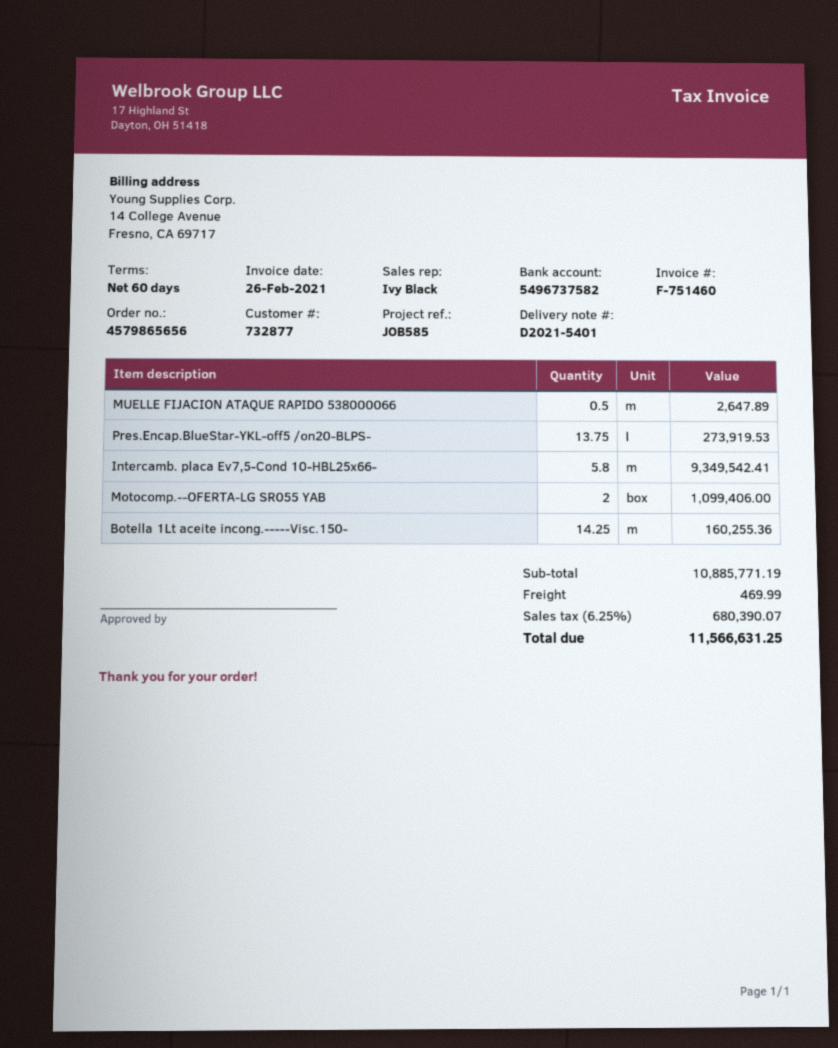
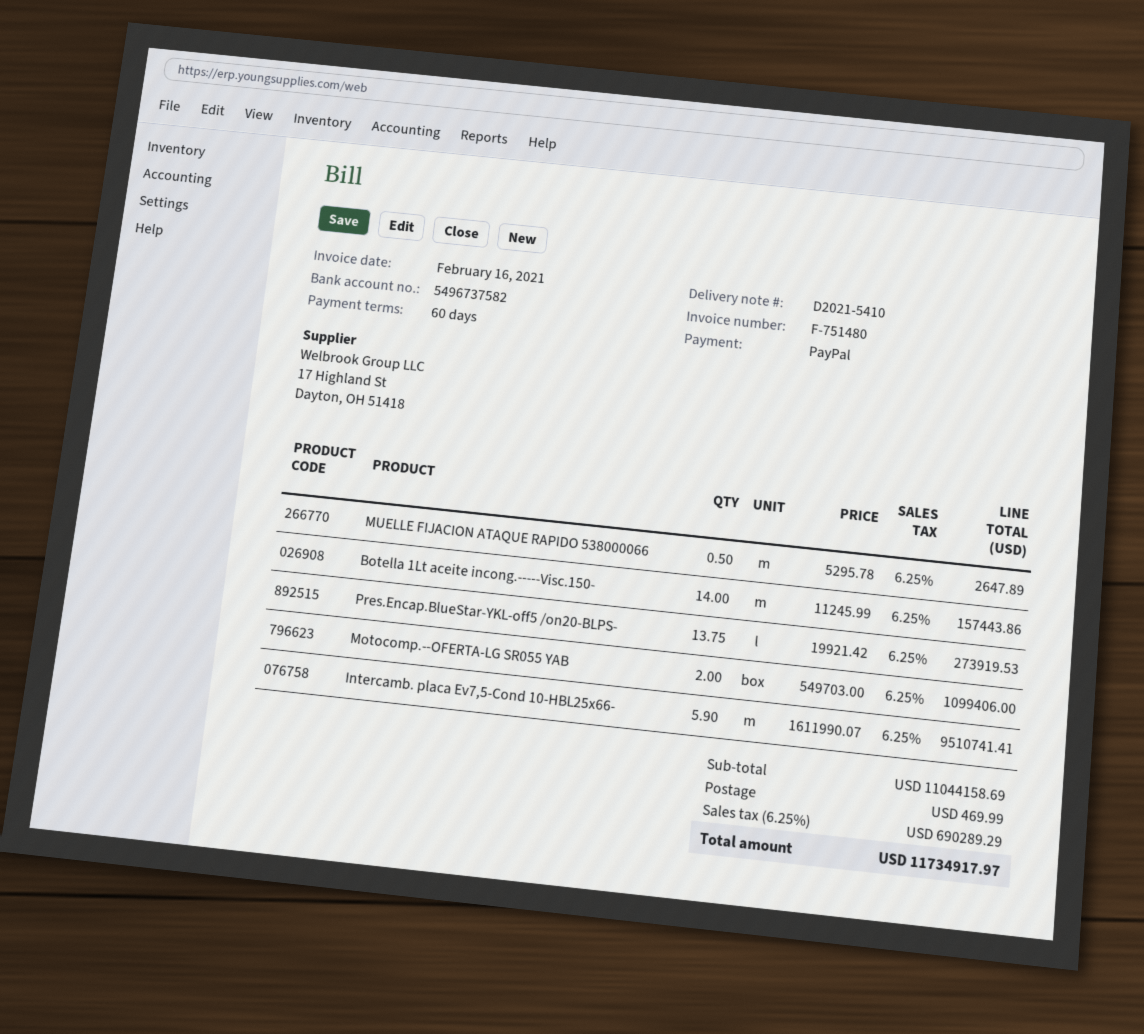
delivery note number: D2021-5401 -> D2021-5410
invoice number: F-751460 -> F-751480
invoice date: 2021-02-26 -> 2021-02-16
Intercamb. placa Ev7,5-Cond 10-HBL25x66-: 5.8 for 9349542.41 -> 5.9 for 9510741.41
Botella 1Lt aceite incong.-----Visc.150-: 14.25 for 160255.36 -> 14 for 157443.86
subtotal: 10885771.19 -> 11044158.69
tax: 6.25% = 680390.07 -> 6.25% = 690289.29
total: 11566631.25 -> 11734917.97

